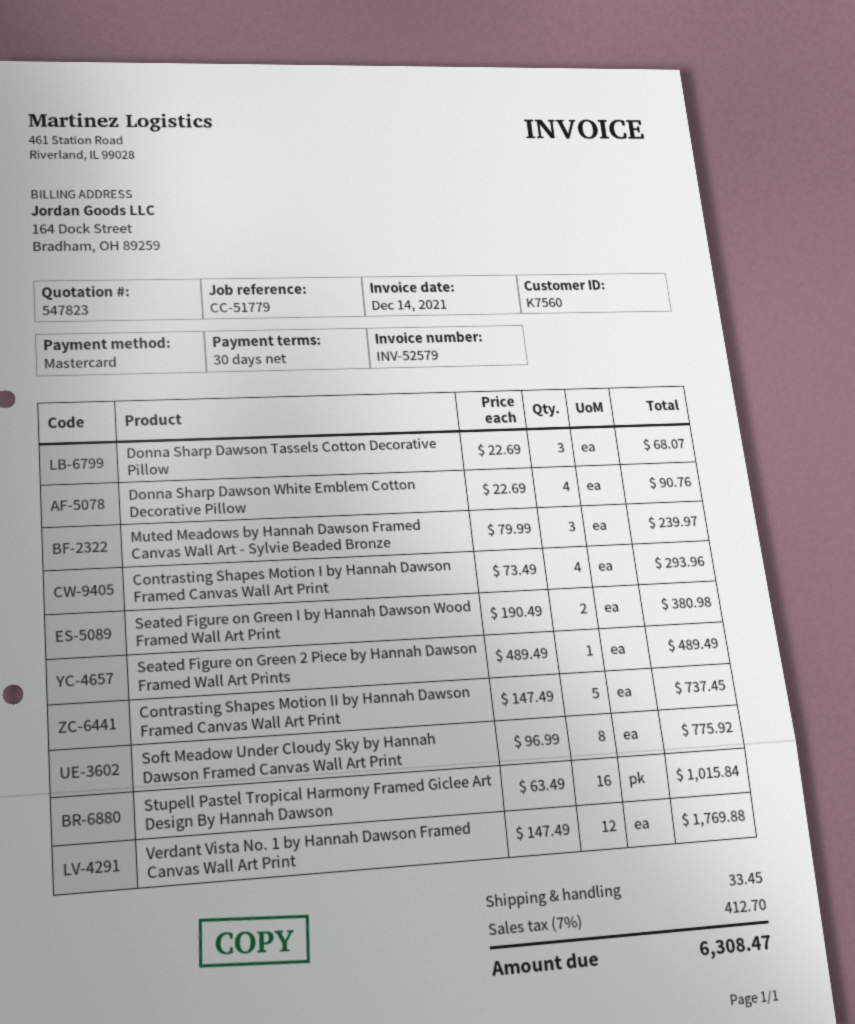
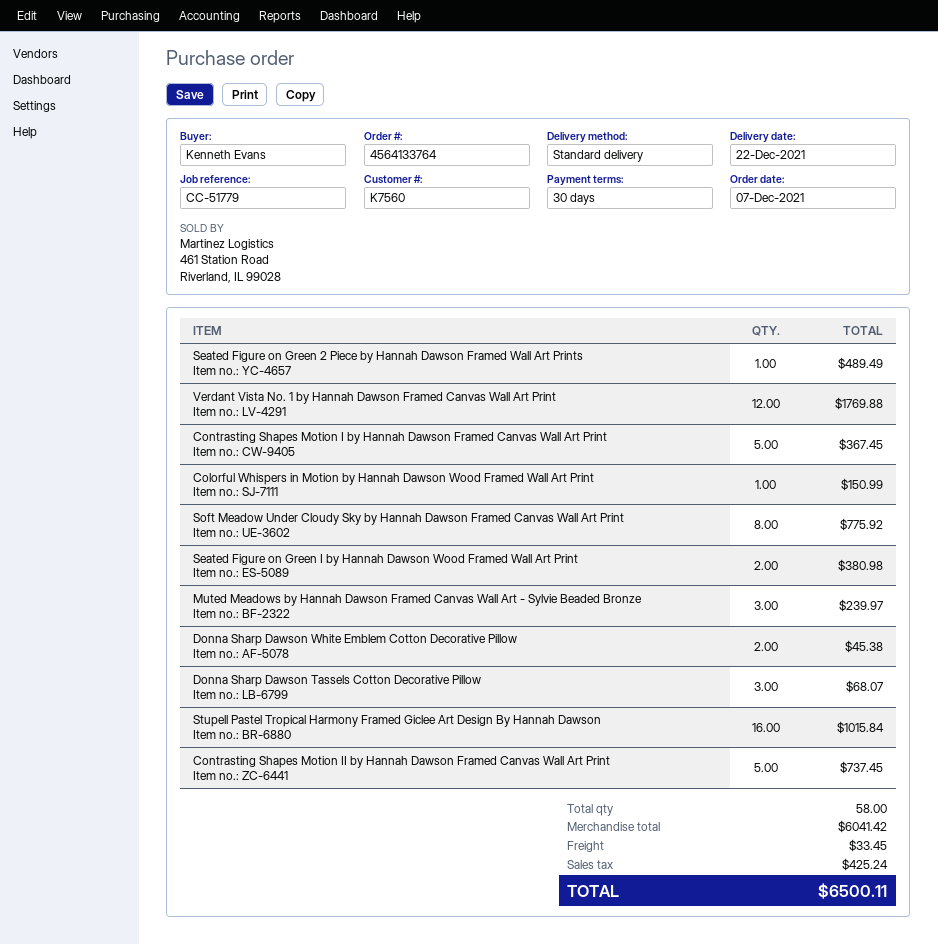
Donna Sharp Dawson White Emblem Cotton Decorative Pillow: 4 for 90.76 -> 2 for 45.38
Contrasting Shapes Motion I by Hannah Dawson Framed Canvas Wall Art Print: 4 for 293.96 -> 5 for 367.45
Colorful Whispers in Motion by Hannah Dawson Wood Framed Wall Art Print: none -> 1 for 150.99
tax: 412.70 -> 425.24
total: 6308.47 -> 6500.11

